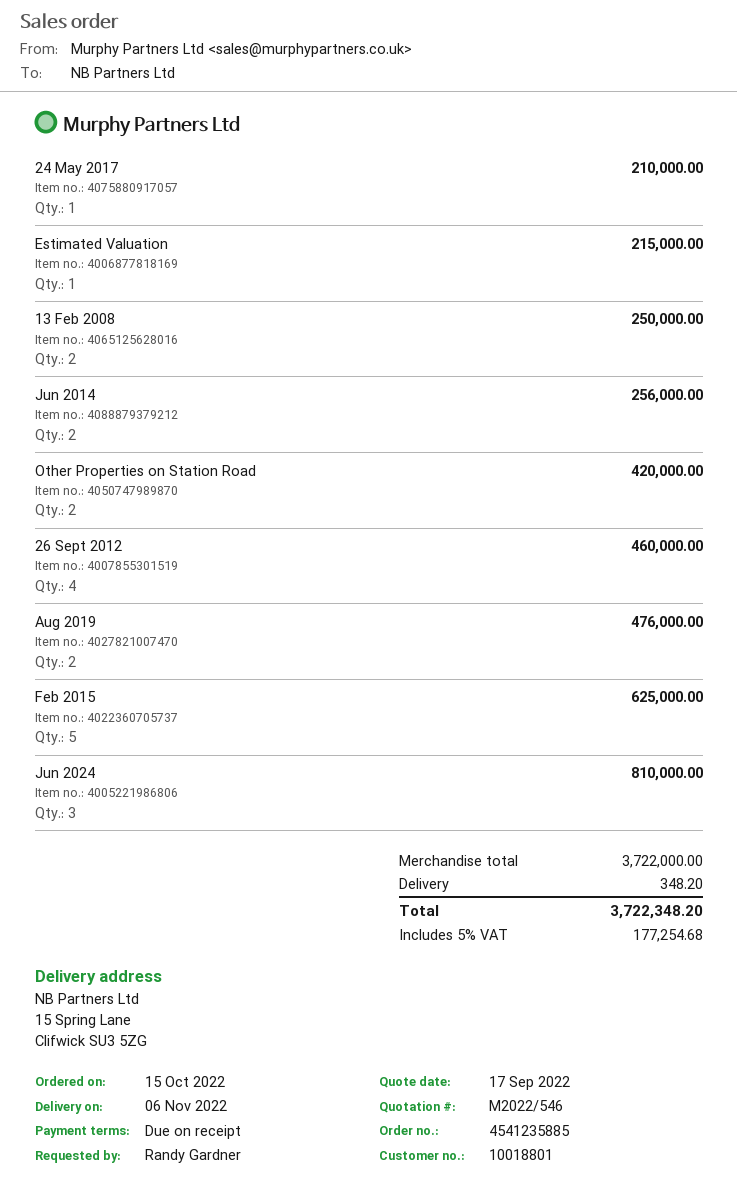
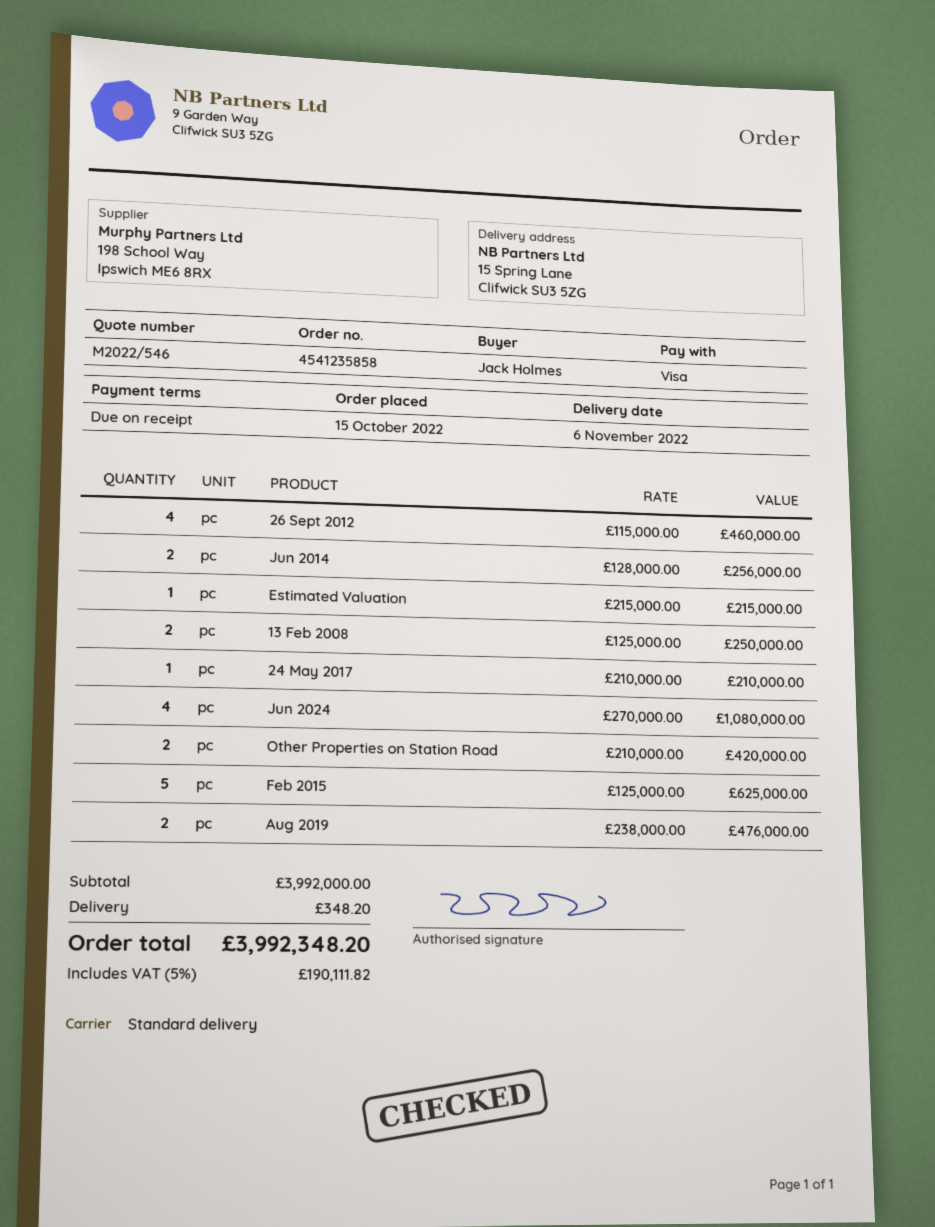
order number: 4541235885 -> 4541235858
ordered by: Randy Gardner -> Jack Holmes
Jun 2024: 3 for 810000.00 -> 4 for 1080000.00
subtotal: 3722000.00 -> 3992000.00
tax: 5% = 177254.68 -> 5% = 190111.82
total: 3722348.20 -> 3992348.20

